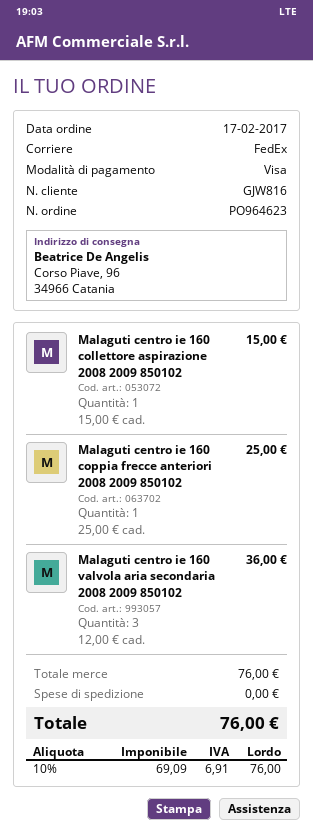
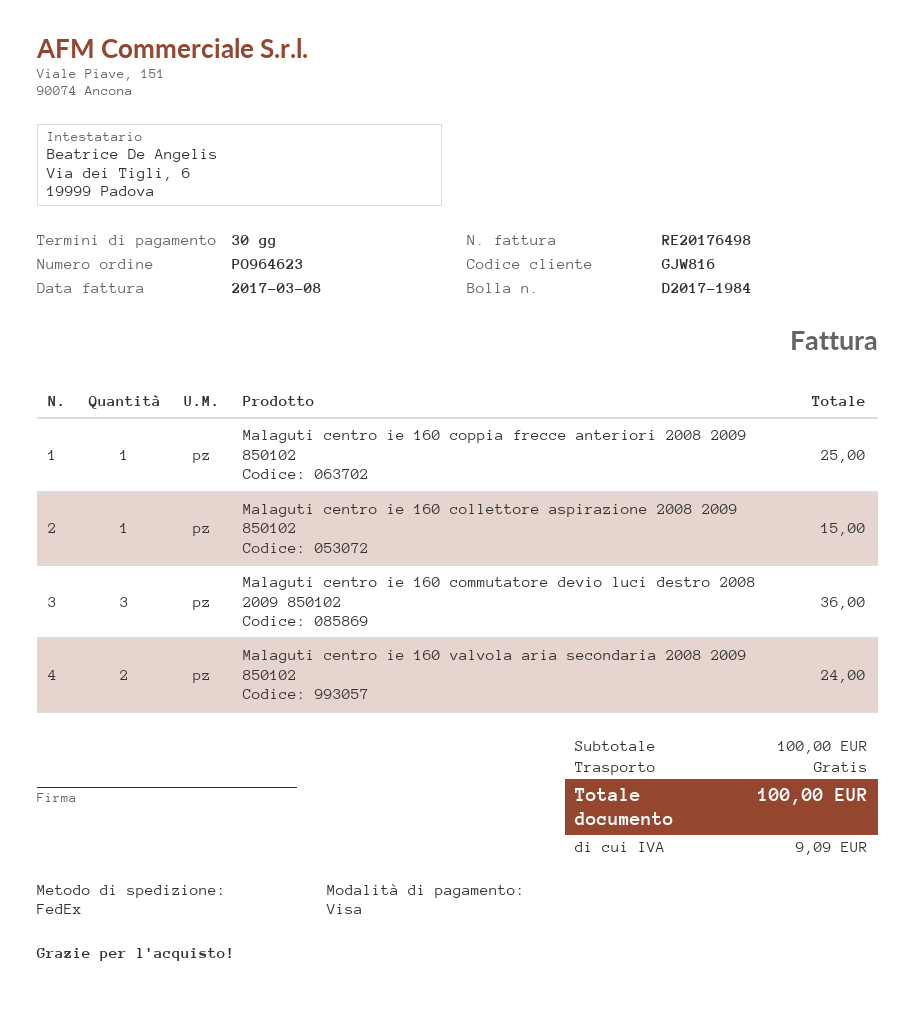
Malaguti centro ie 160 valvola aria secondaria 2008 2009 850102: 3 for 36.00 -> 2 for 24.00
Malaguti centro ie 160 commutatore devio luci destro 2008 2009 850102: none -> 3 for 36.00
subtotal: 76.00 -> 100.00
tax: 6.91 -> 9.09
total: 76.00 -> 100.00

